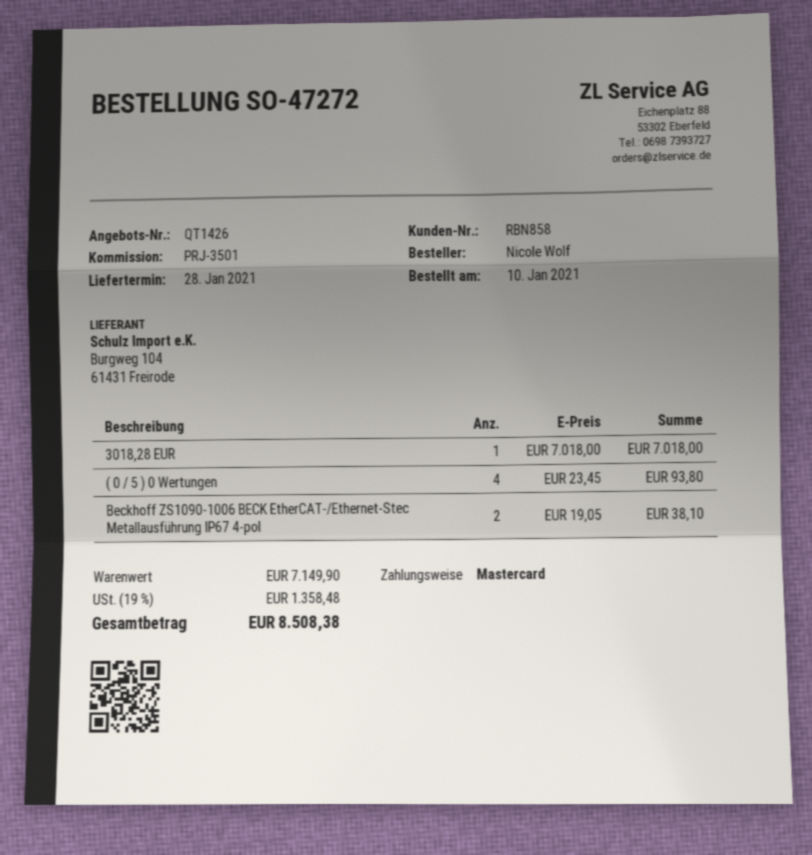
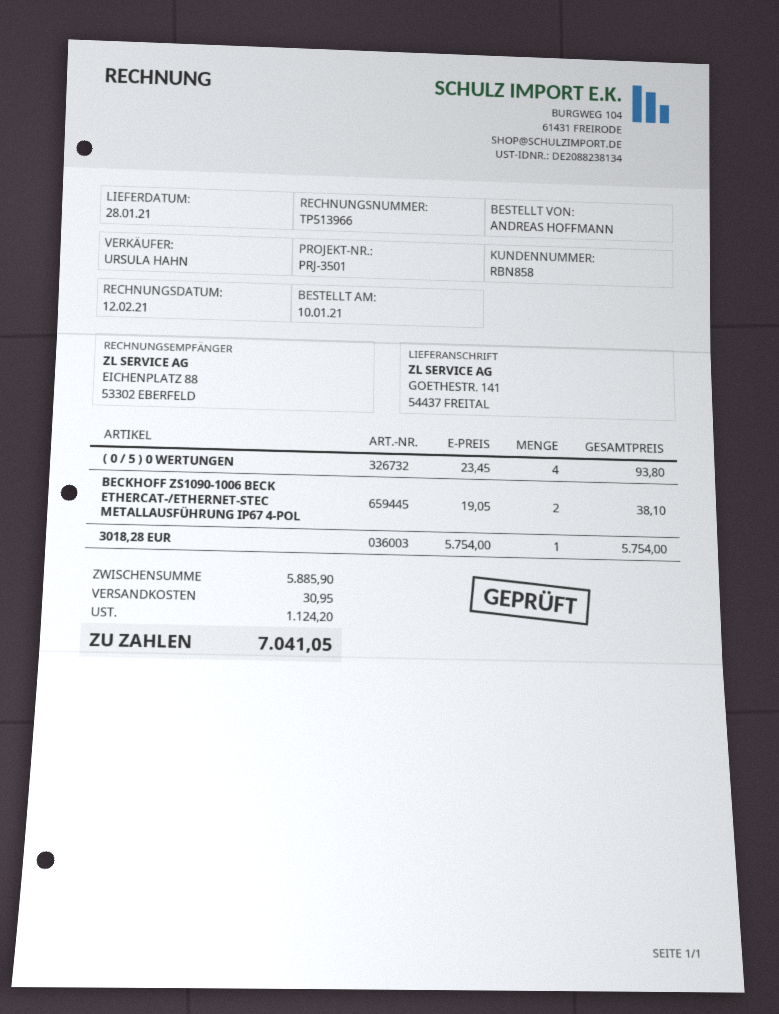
ordered by: Nicole Wolf -> ANDREAS HOFFMANN
3018,28 EUR: 1 x 7018.00 = 7018.00 -> 1 x 5754.00 = 5754.00
subtotal: 7149.90 -> 5885.90
shipping: none -> 30.95
tax: 1358.48 -> 1124.20
total: 8508.38 -> 7041.05

